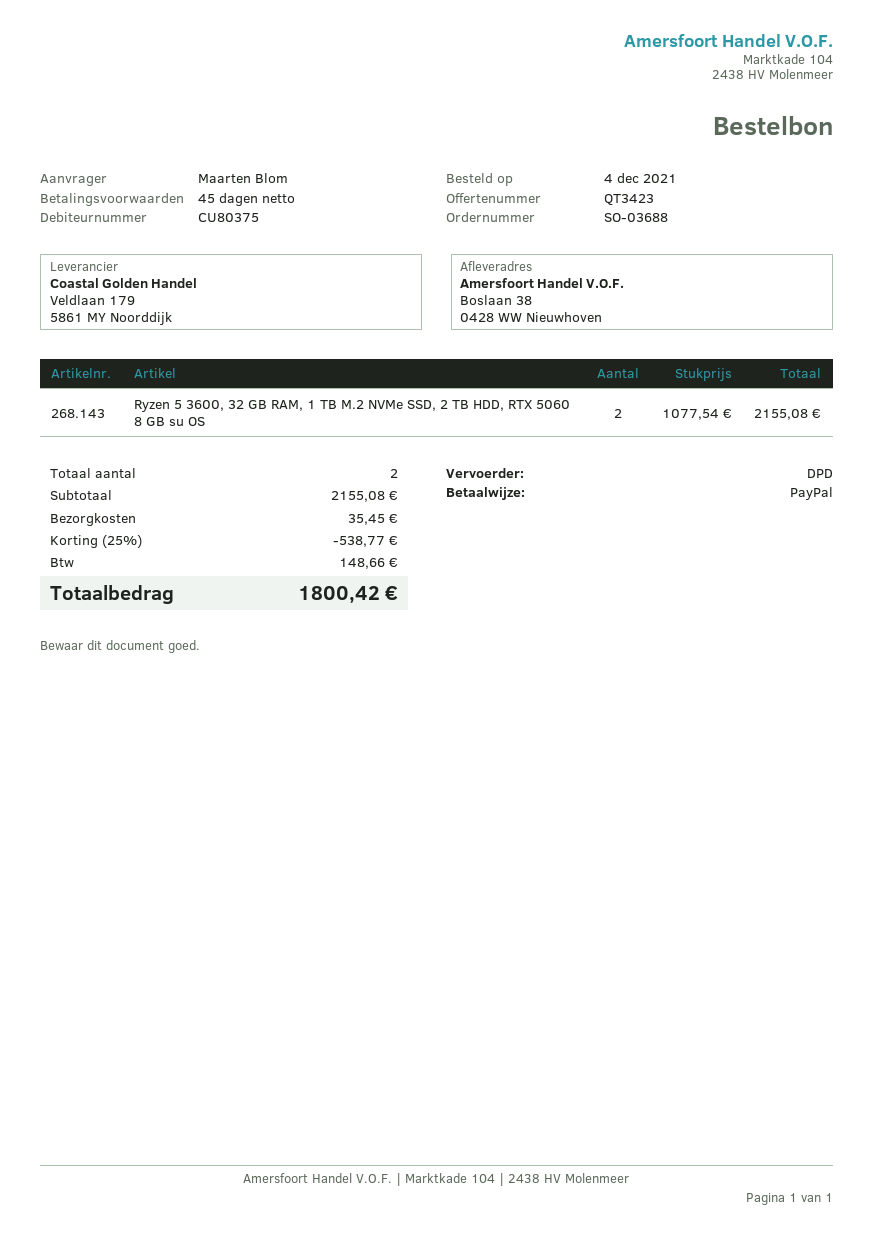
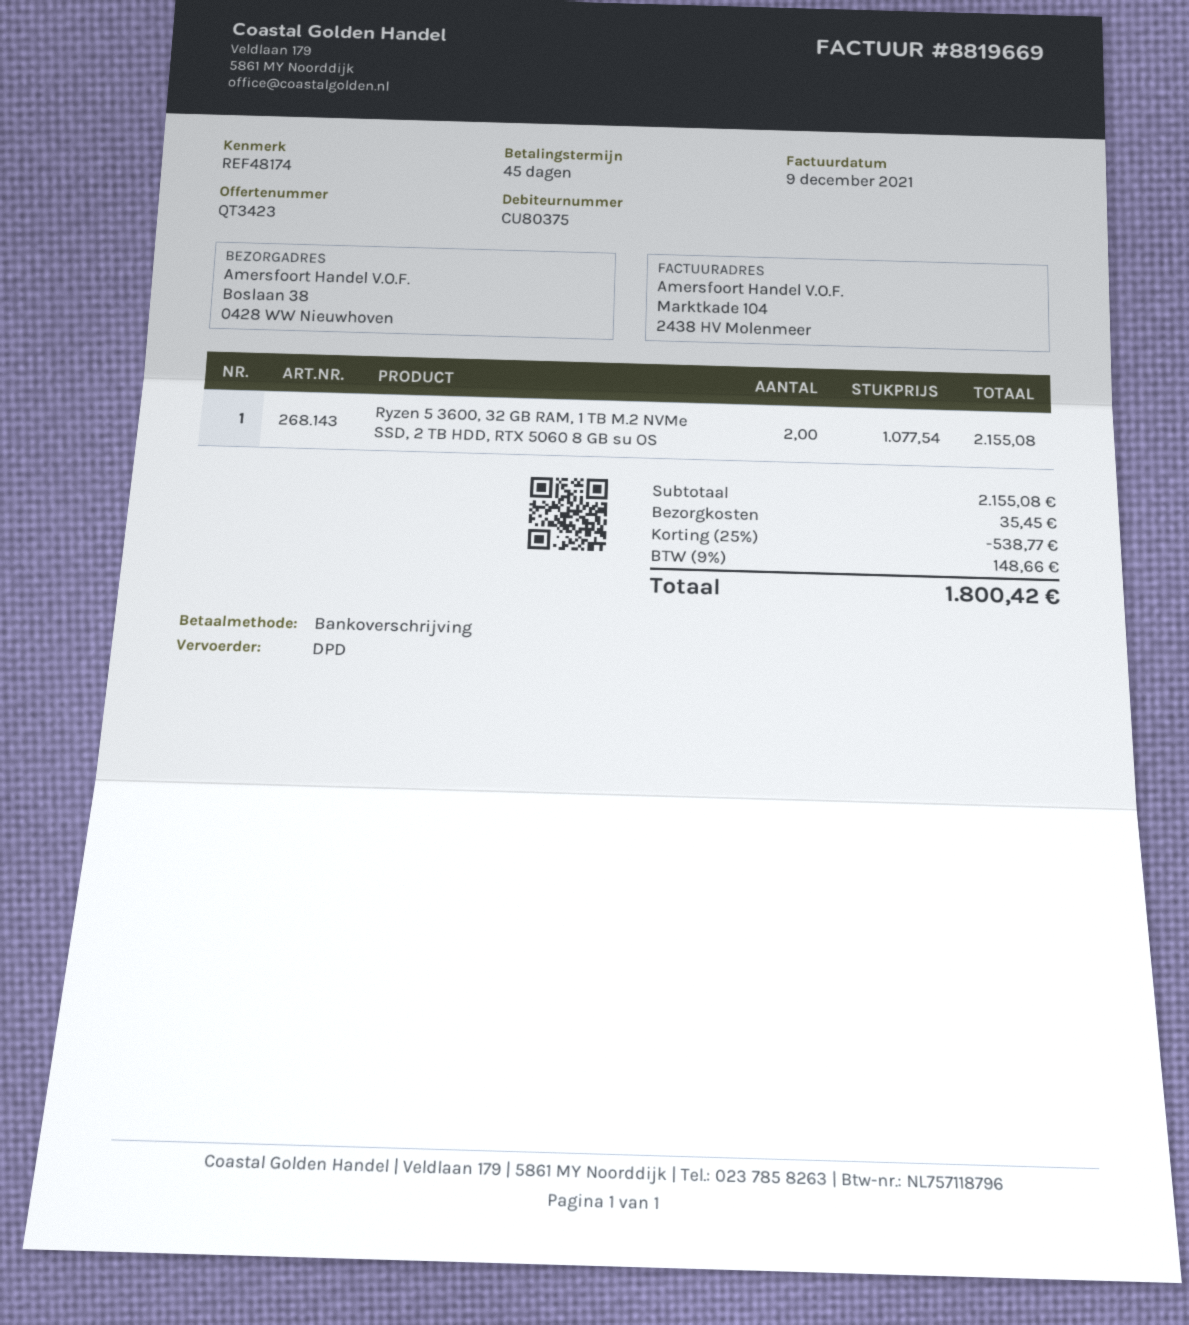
payment method: PayPal -> bank transfer

